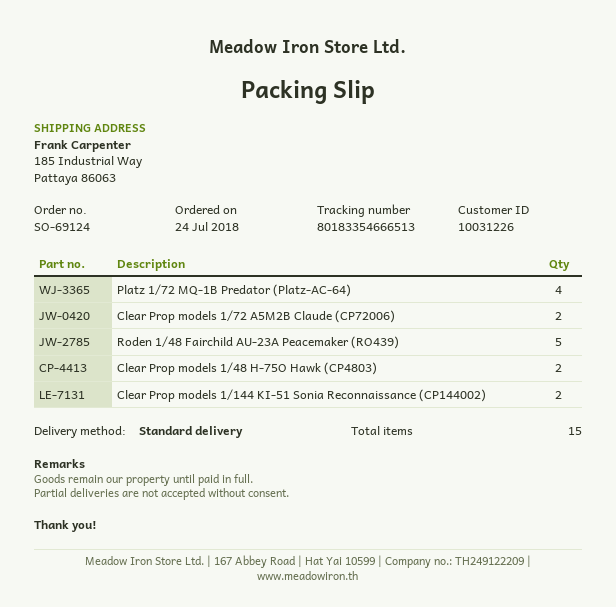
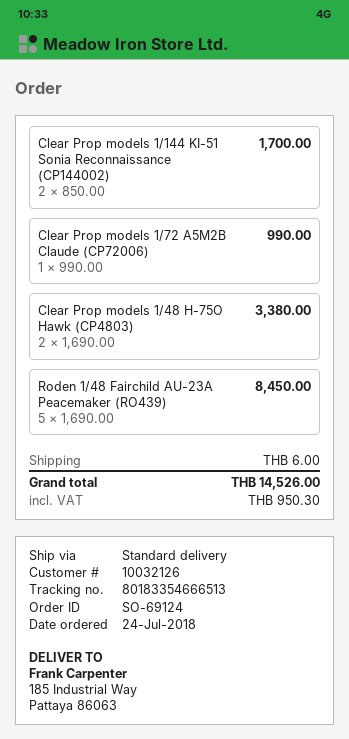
customer number: 10031226 -> 10032126
Platz 1/72 MQ-1B Predator (Platz-AC-64): 4 -> none
Clear Prop models 1/72 A5M2B Claude (CP72006): 2 -> 1

